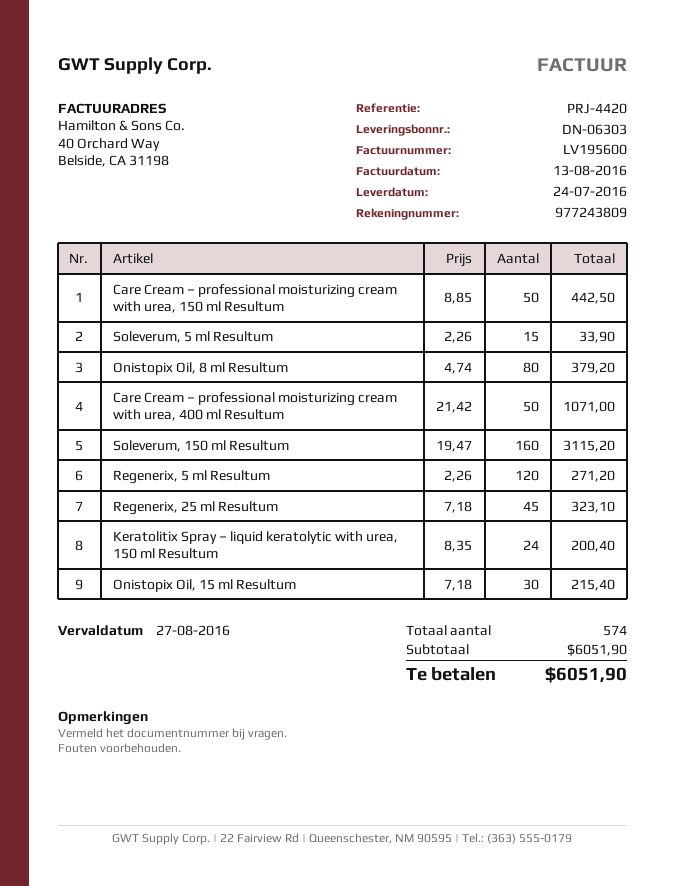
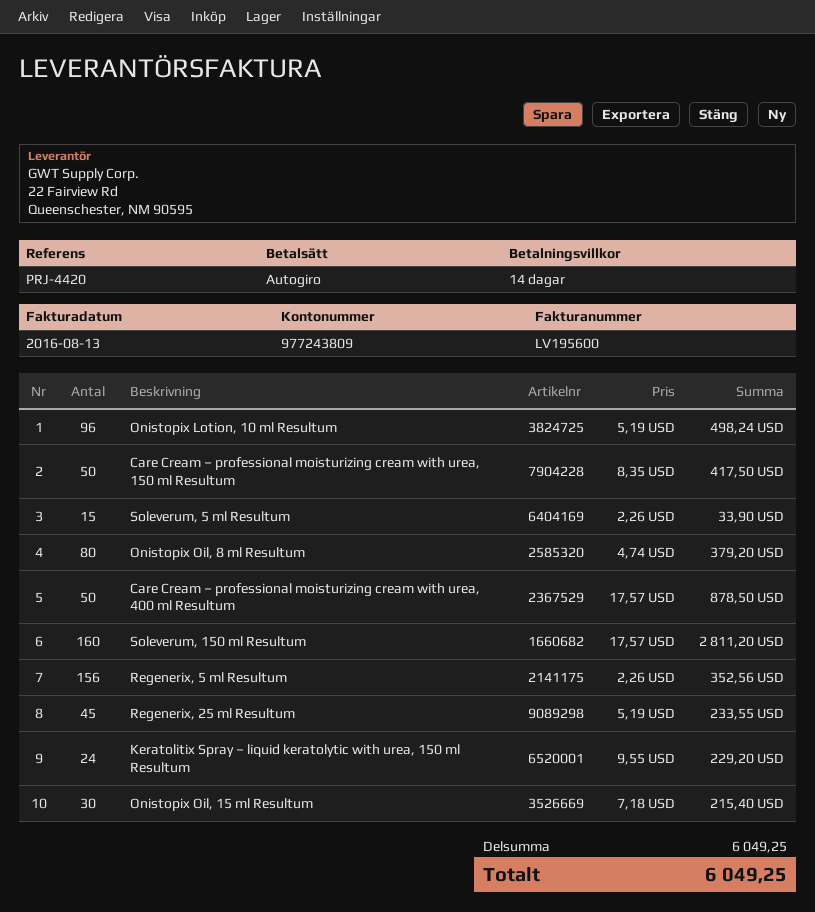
Care Cream – professional moisturizing cream with urea, 150 ml Resultum: 50 x 8.85 = 442.50 -> 50 x 8.35 = 417.50
Care Cream – professional moisturizing cream with urea, 400 ml Resultum: 50 x 21.42 = 1071.00 -> 50 x 17.57 = 878.50
Soleverum, 150 ml Resultum: 160 x 19.47 = 3115.20 -> 160 x 17.57 = 2811.20
Regenerix, 5 ml Resultum: 120 x 2.26 = 271.20 -> 156 x 2.26 = 352.56
Regenerix, 25 ml Resultum: 45 x 7.18 = 323.10 -> 45 x 5.19 = 233.55
Keratolitix Spray – liquid keratolytic with urea, 150 ml Resultum: 24 x 8.35 = 200.40 -> 24 x 9.55 = 229.20
Onistopix Lotion, 10 ml Resultum: none -> 96 x 5.19 = 498.24
subtotal: 6051.90 -> 6049.25
total: 6051.90 -> 6049.25

